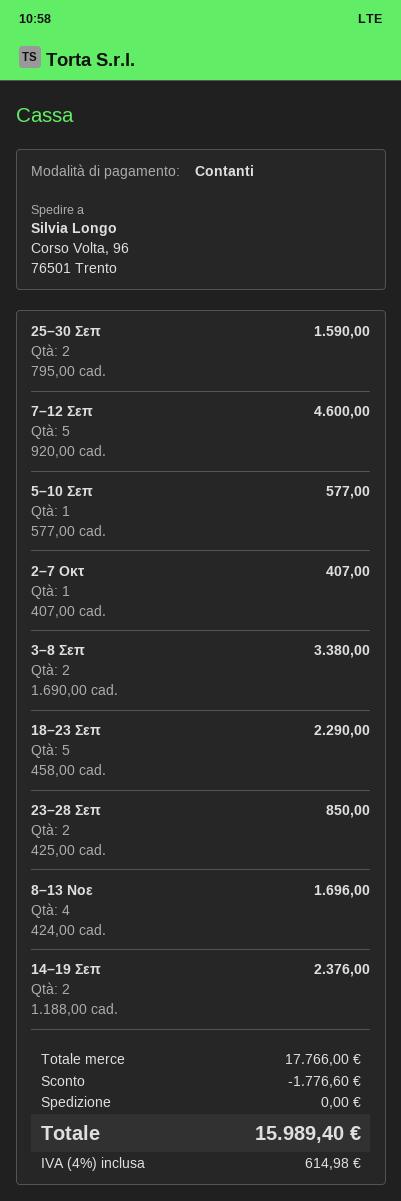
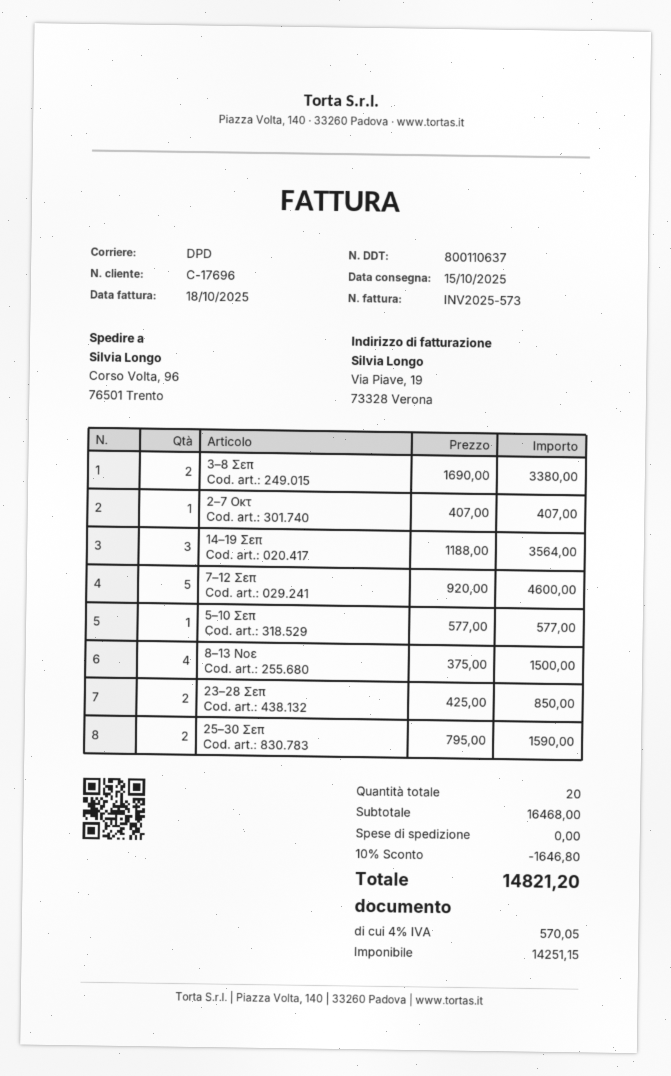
18–23 Σεπ: 5 x 458.00 = 2290.00 -> none
8–13 Νοε: 4 x 424.00 = 1696.00 -> 4 x 375.00 = 1500.00
14–19 Σεπ: 2 x 1188.00 = 2376.00 -> 3 x 1188.00 = 3564.00
subtotal: 17766.00 -> 16468.00
discount: 1776.60 -> 1646.80
tax: 4% = 614.98 -> 4% = 570.05
total: 15989.40 -> 14821.20

